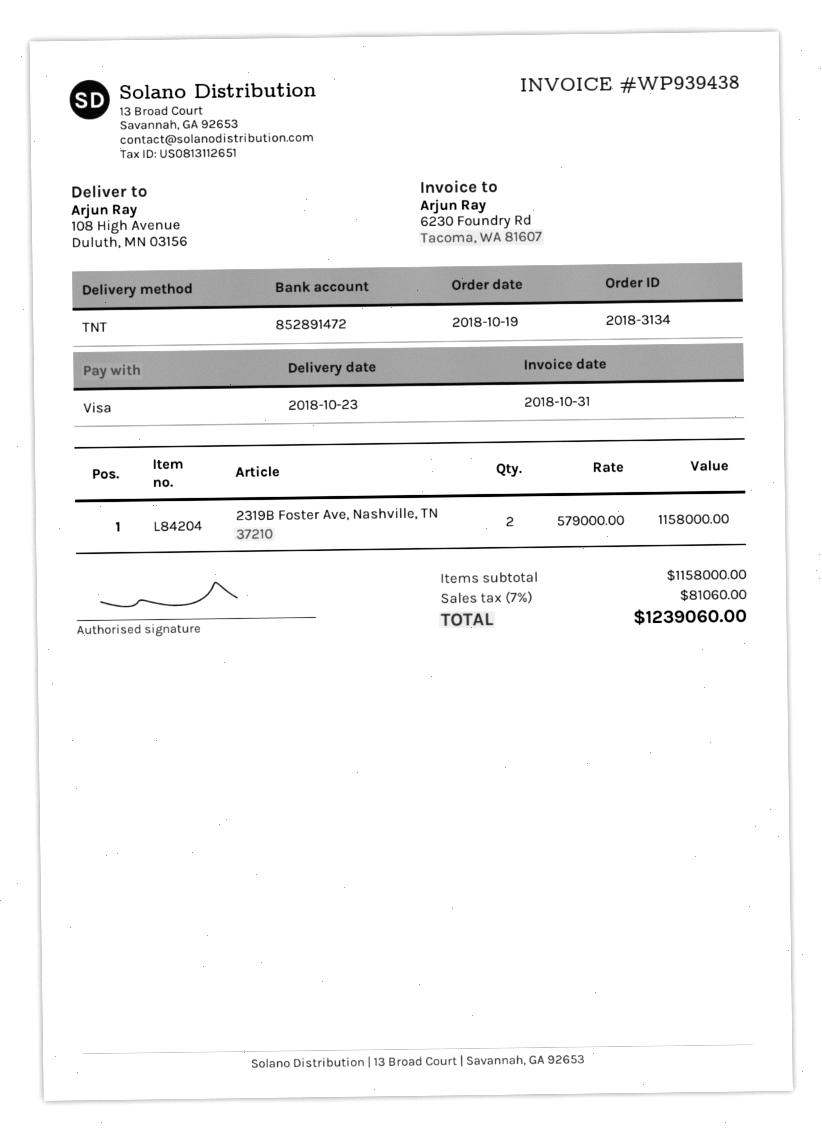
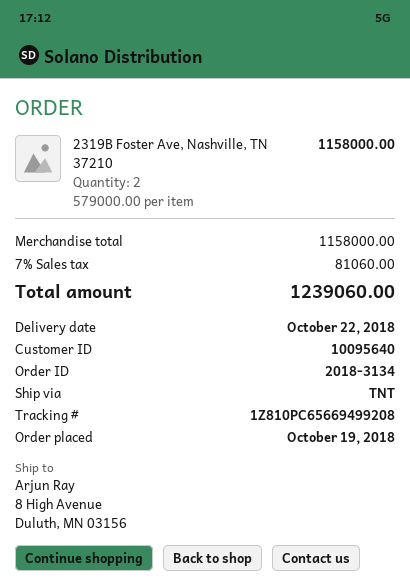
delivery date: 2018-10-23 -> 2018-10-22
ship to: 108 High Avenue, Duluth, MN 03156 -> 8 High Avenue, Duluth, MN 03156

